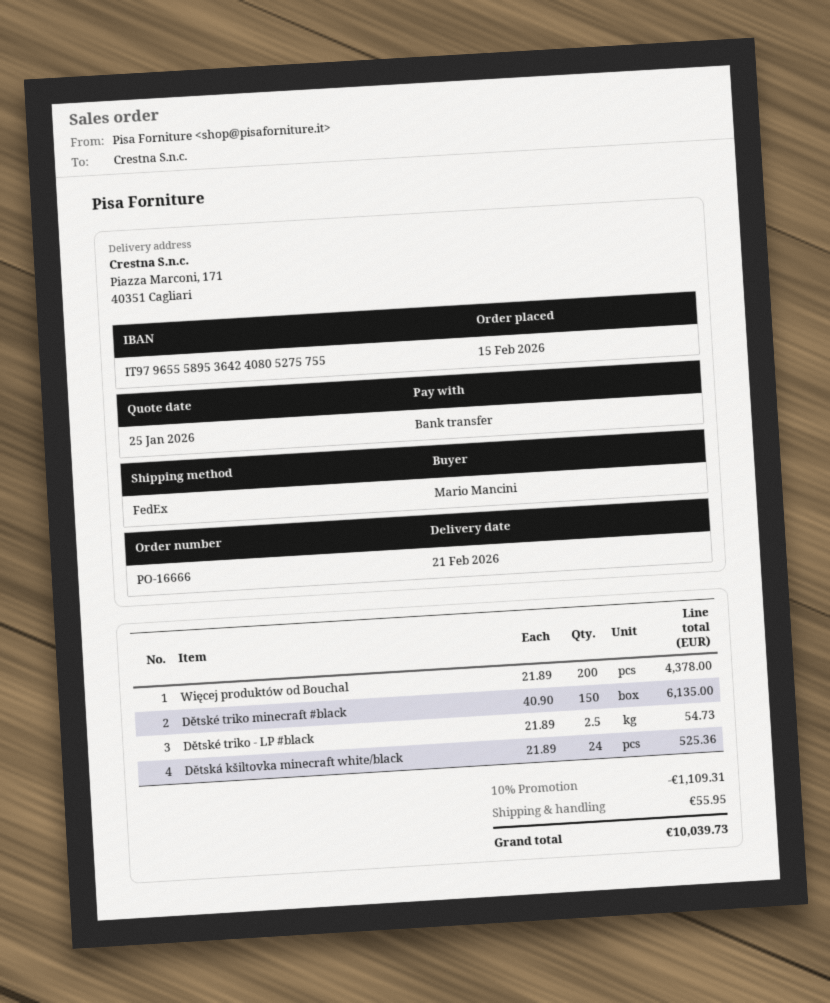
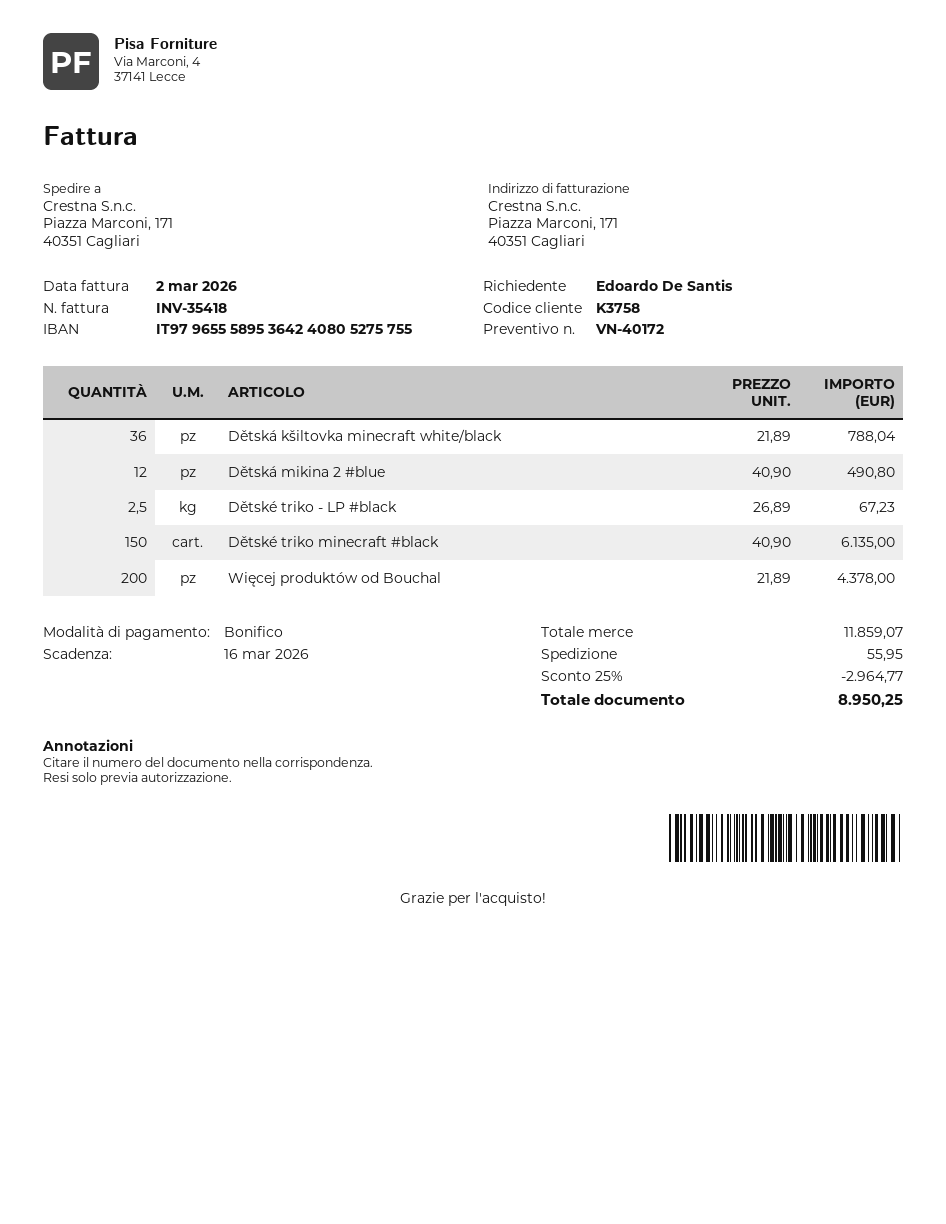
ordered by: Mario Mancini -> Edoardo De Santis
Dětské triko - LP #black: 2.5 x 21.89 = 54.73 -> 2.5 x 26.89 = 67.23
Dětská kšiltovka minecraft white/black: 24 x 21.89 = 525.36 -> 36 x 21.89 = 788.04
Dětská mikina 2 #blue: none -> 12 x 40.90 = 490.80
discount: 10% = 1109.31 -> 25% = 2964.77
total: 10039.73 -> 8950.25

